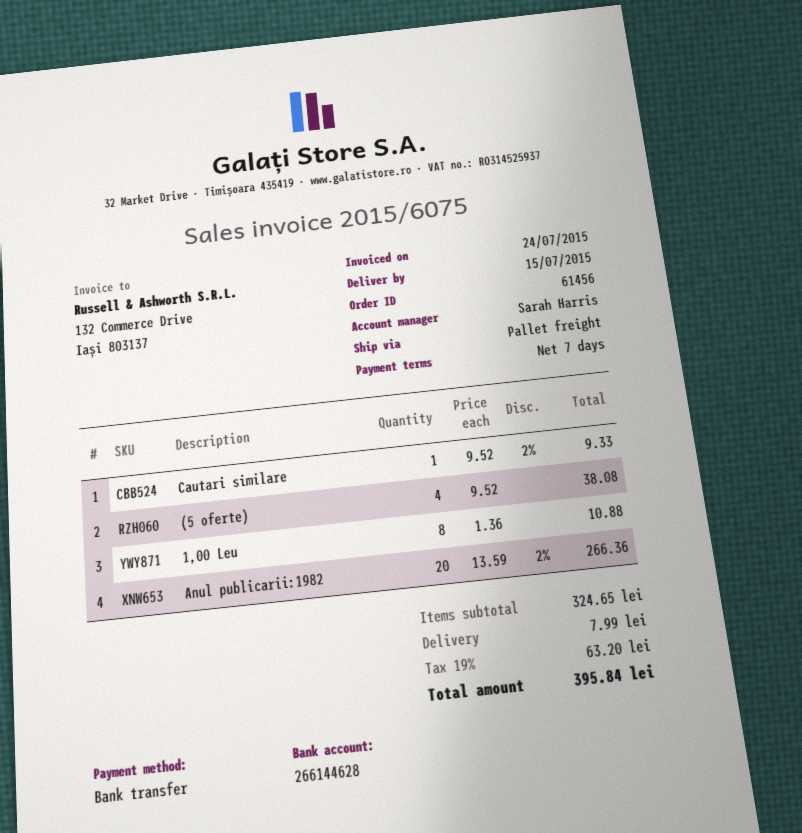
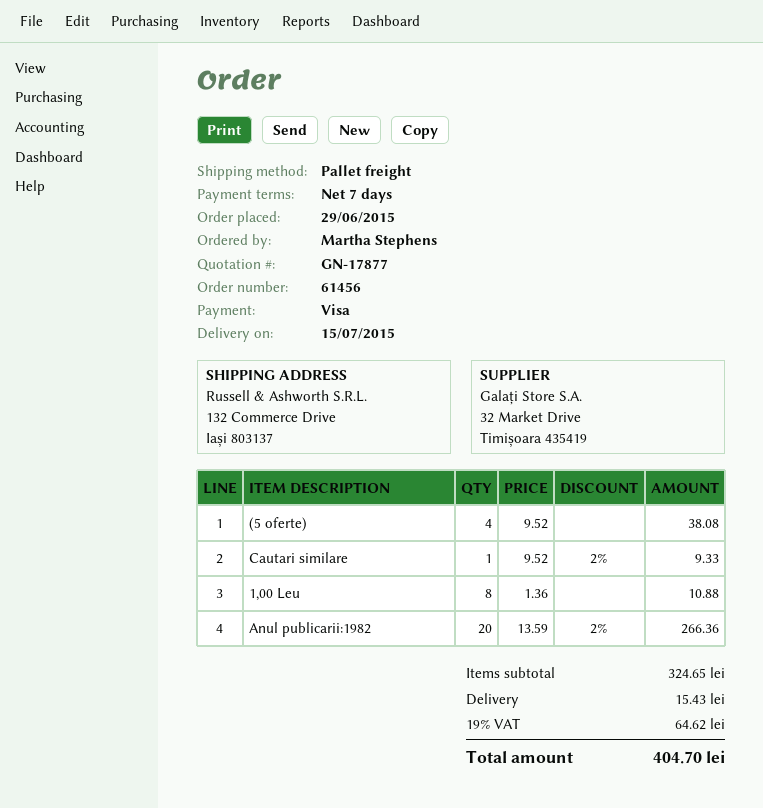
payment method: bank transfer -> Visa
shipping: 7.99 -> 15.43
tax: 19% = 63.20 -> 19% = 64.62
total: 395.84 -> 404.70

